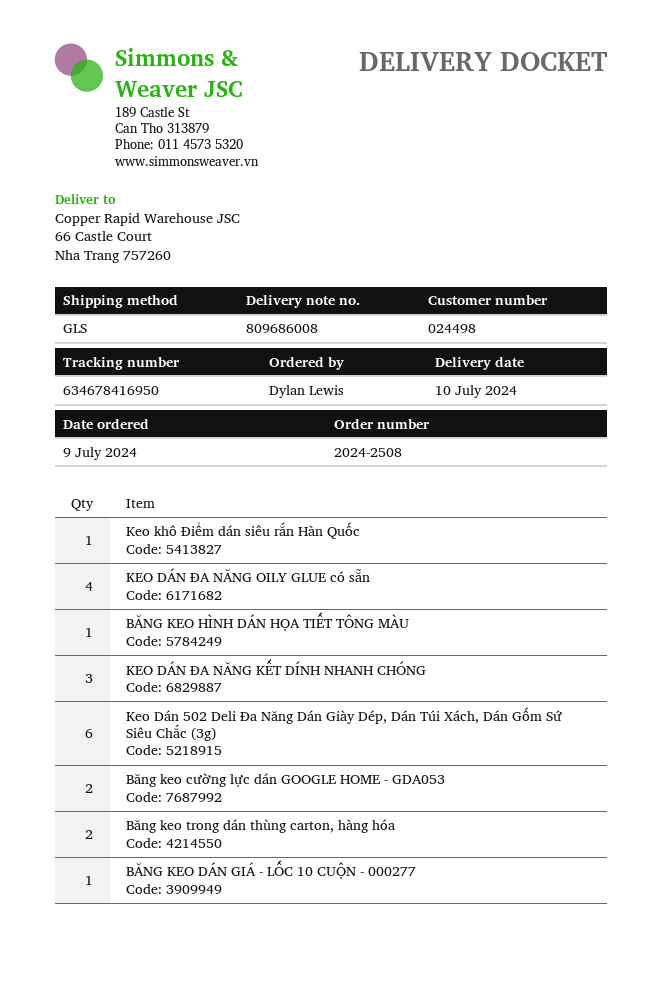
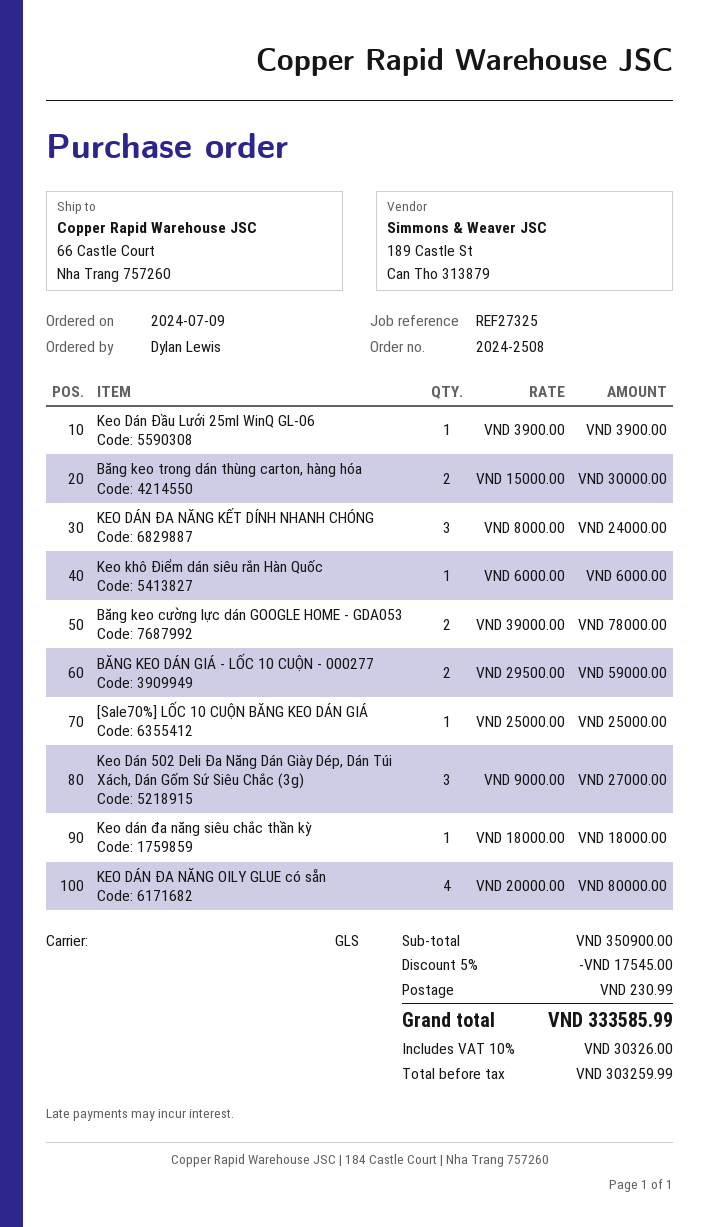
BĂNG KEO HÌNH DÁN HỌA TIẾT TÔNG MÀU: 1 -> none
Keo Dán 502 Deli Đa Năng Dán Giày Dép, Dán Túi Xách, Dán Gốm Sứ Siêu Chắc (3g): 6 -> 3
BĂNG KEO DÁN GIÁ - LỐC 10 CUỘN - 000277: 1 -> 2
Keo Dán Đầu Lưới 25ml WinQ GL-06: none -> 1
[Sale70%] LỐC 10 CUỘN BĂNG KEO DÁN GIÁ: none -> 1
Keo dán đa năng siêu chắc thần kỳ: none -> 1

